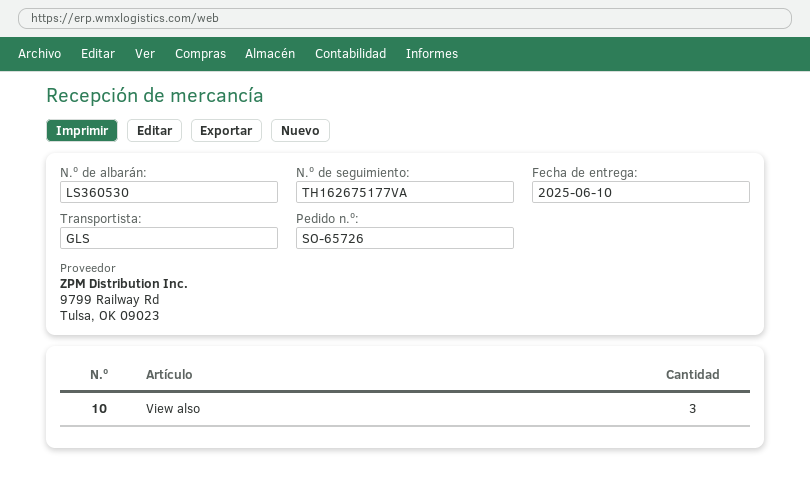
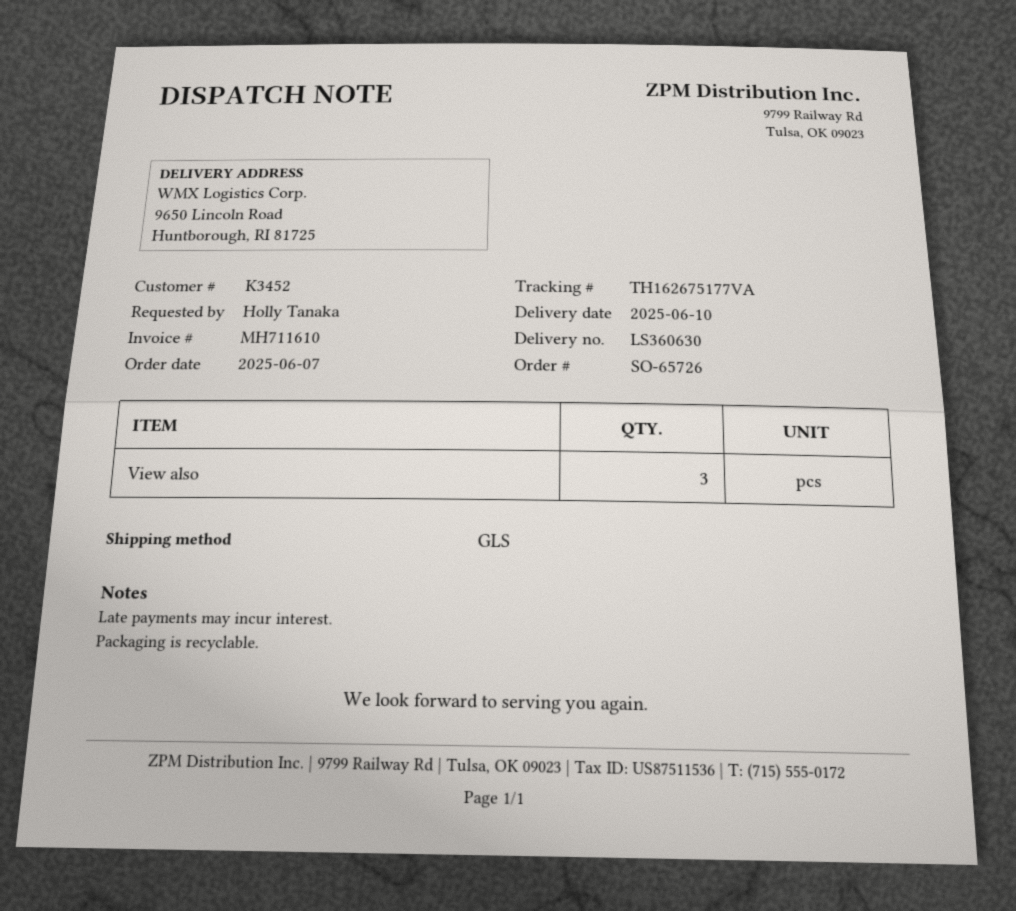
delivery note number: LS360530 -> LS360630

